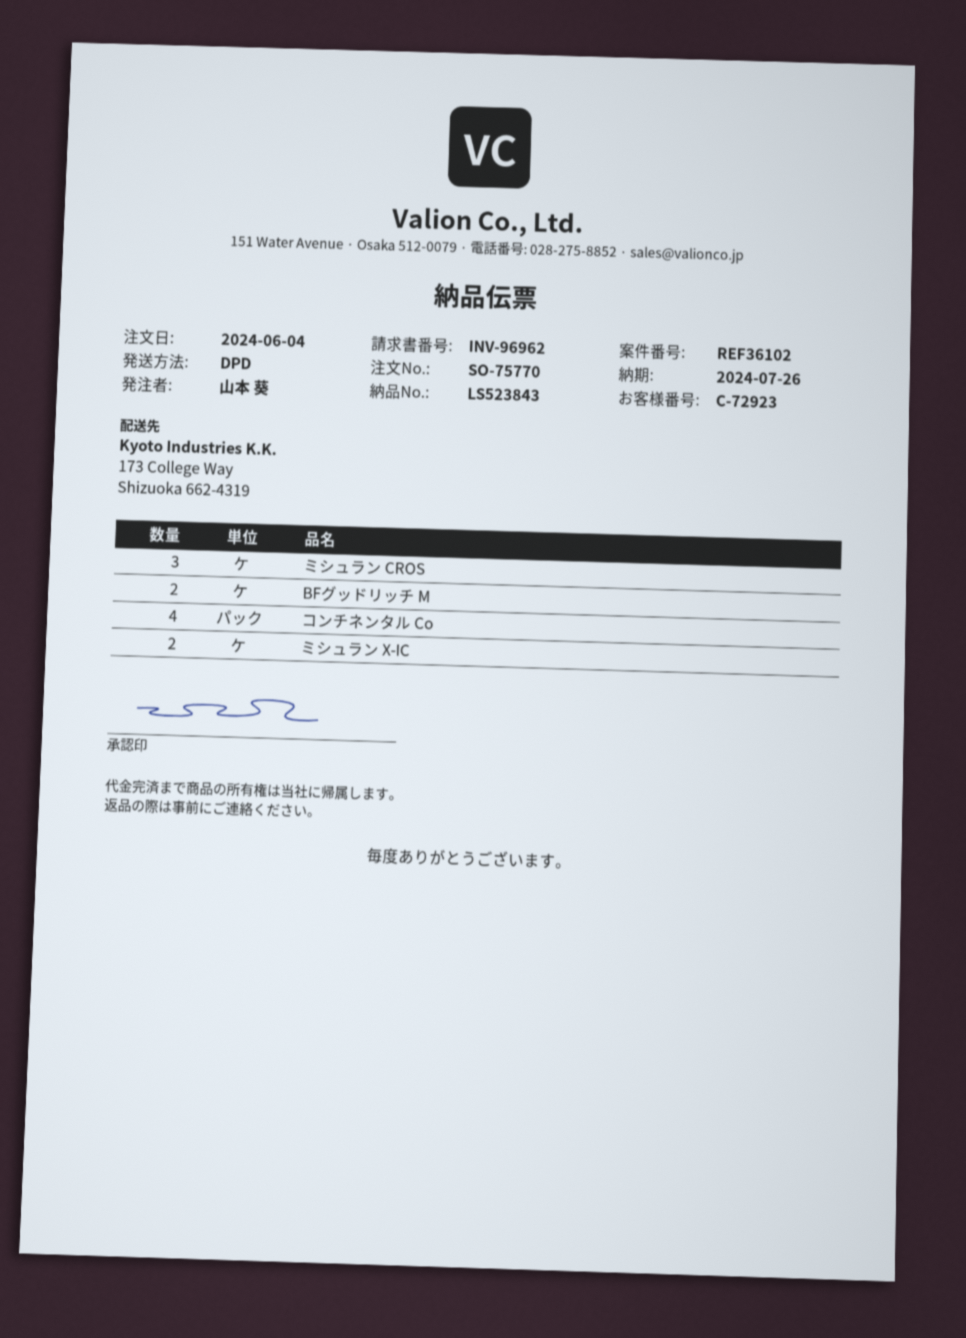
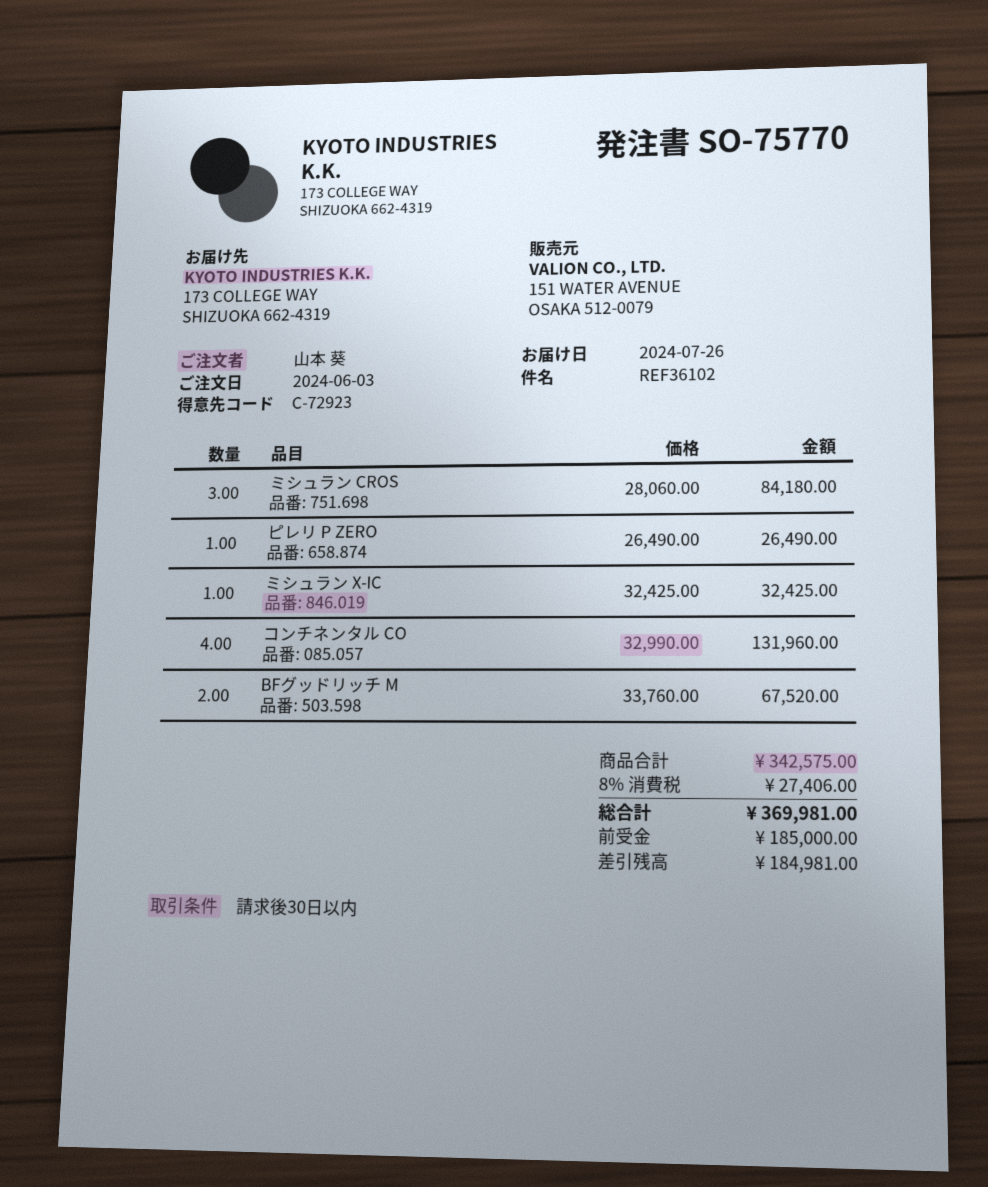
order date: 2024-06-04 -> 2024-06-03
ミシュラン X-IC: 2 -> 1
ピレリ P ZERO: none -> 1

